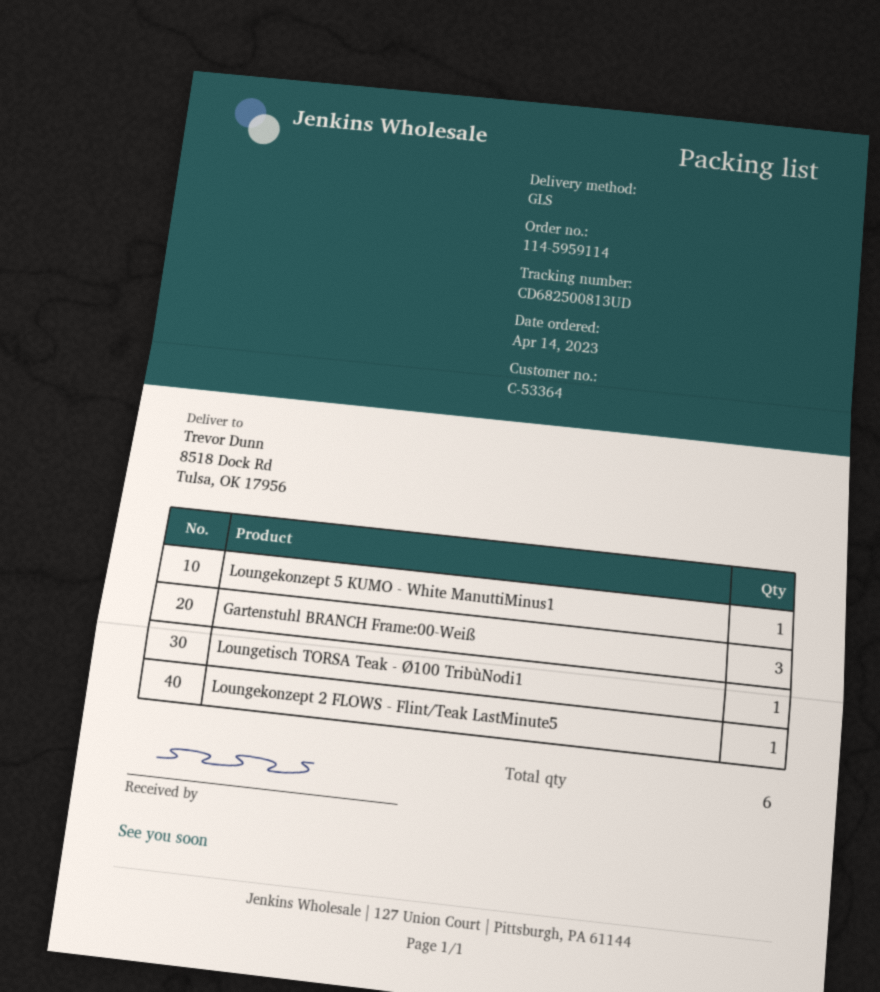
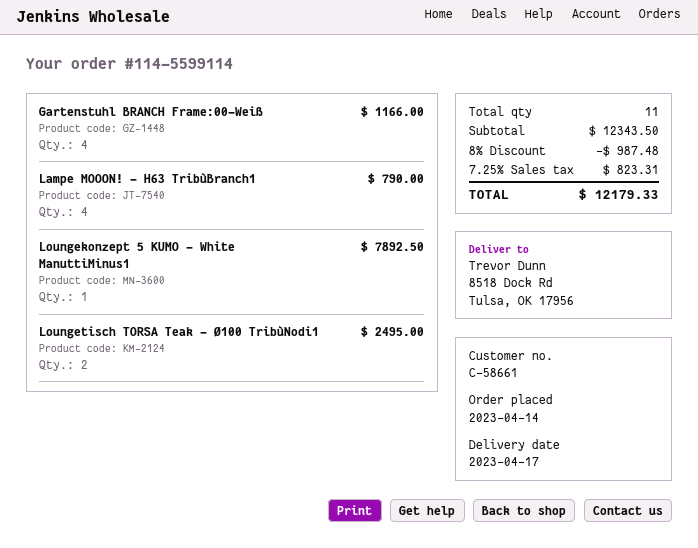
order number: 114-5959114 -> 114-5599114
customer number: C-53364 -> C-58661
Gartenstuhl BRANCH Frame:00-Weiß: 3 -> 4
Loungetisch TORSA Teak - Ø100 TribùNodi1: 1 -> 2
Loungekonzept 2 FLOWS - Flint/Teak LastMinute5: 1 -> none
Lampe MOOON! - H63 TribùBranch1: none -> 4
total quantity: 6 -> 11

